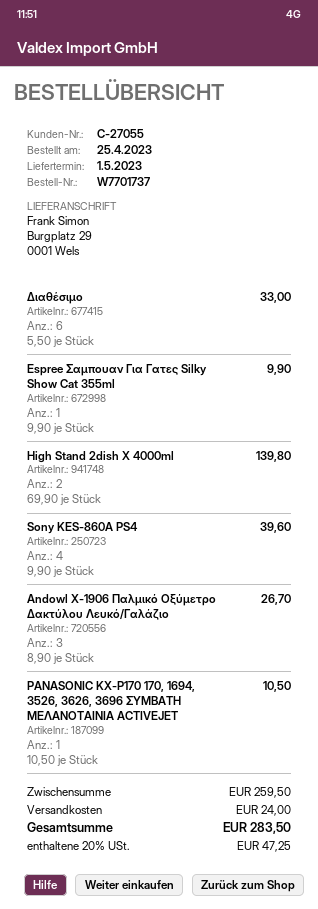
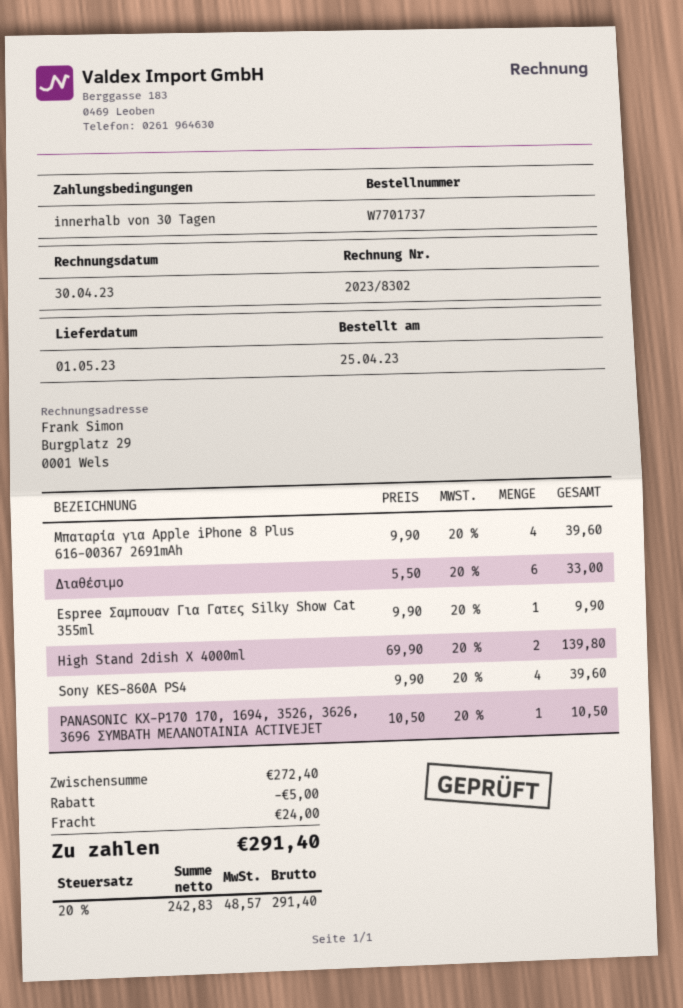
Andowl Χ-1906 Παλμικό Οξύμετρο Δακτύλου Λευκό/Γαλάζιο: 3 x 8.90 = 26.70 -> none
Μπαταρία για Apple iPhone 8 Plus 616-00367 2691mAh: none -> 4 x 9.90 = 39.60
subtotal: 259.50 -> 272.40
discount: none -> 5.00
tax: 20% = 47.25 -> 20% = 48.57
total: 283.50 -> 291.40

